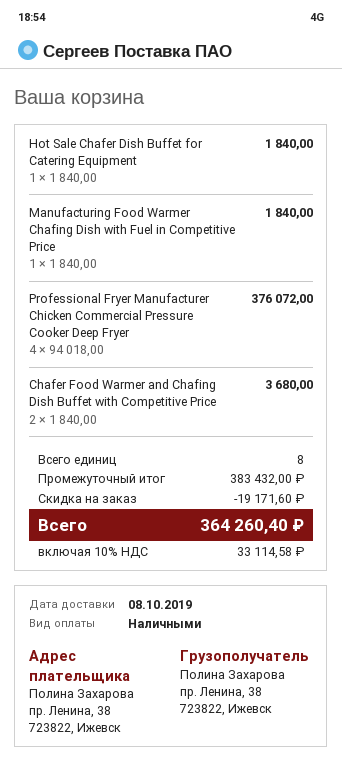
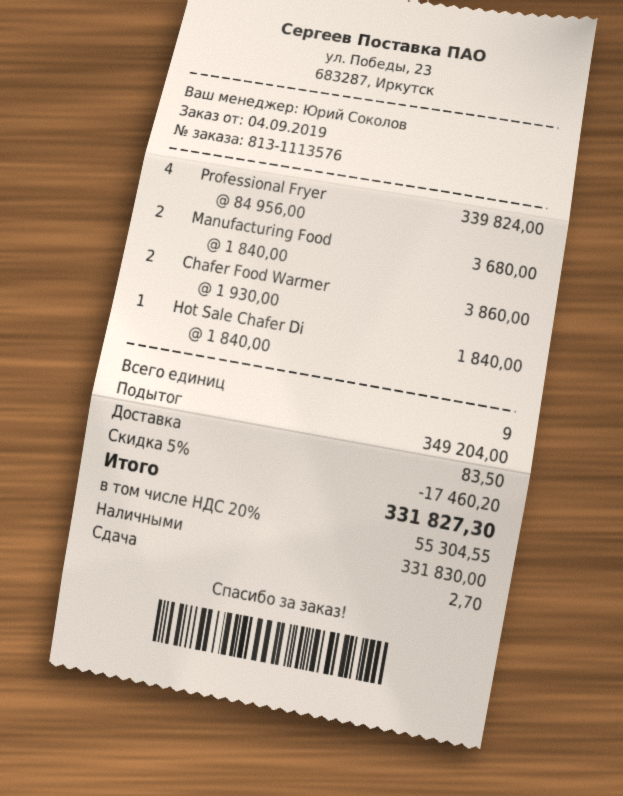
Manufacturing Food Warmer Chafing Dish with Fuel in Competitive Price: 1 x 1840.00 = 1840.00 -> 2 x 1840.00 = 3680.00
Professional Fryer Manufacturer Chicken Commercial Pressure Cooker Deep Fryer: 4 x 94018.00 = 376072.00 -> 4 x 84956.00 = 339824.00
Chafer Food Warmer and Chafing Dish Buffet with Competitive Price: 2 x 1840.00 = 3680.00 -> 2 x 1930.00 = 3860.00
total quantity: 8 -> 9
subtotal: 383432.00 -> 349204.00
discount: 19171.60 -> 17460.20
shipping: none -> 83.50
tax: 10% = 33114.58 -> 20% = 55304.55
total: 364260.40 -> 331827.30

